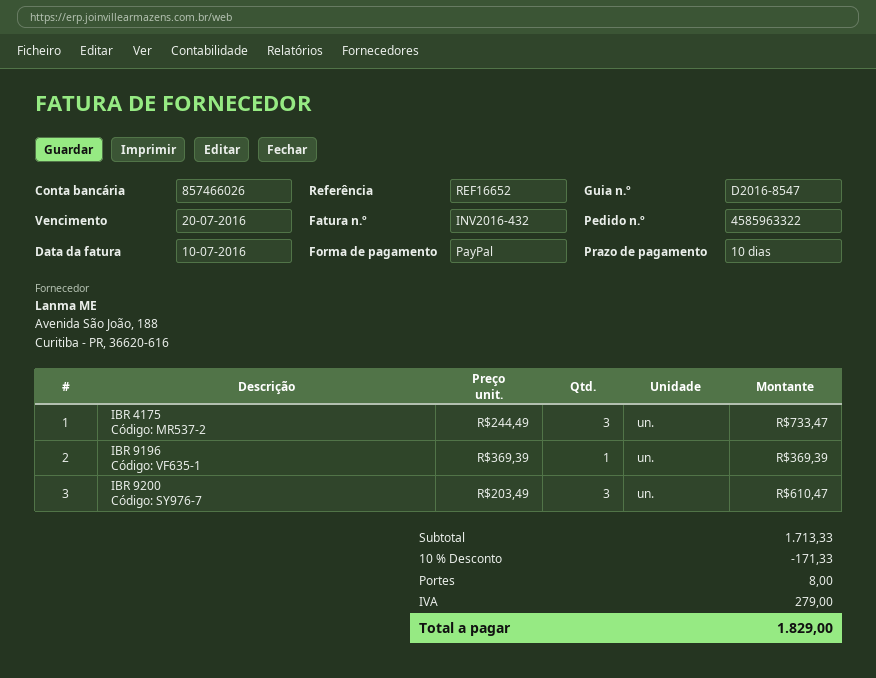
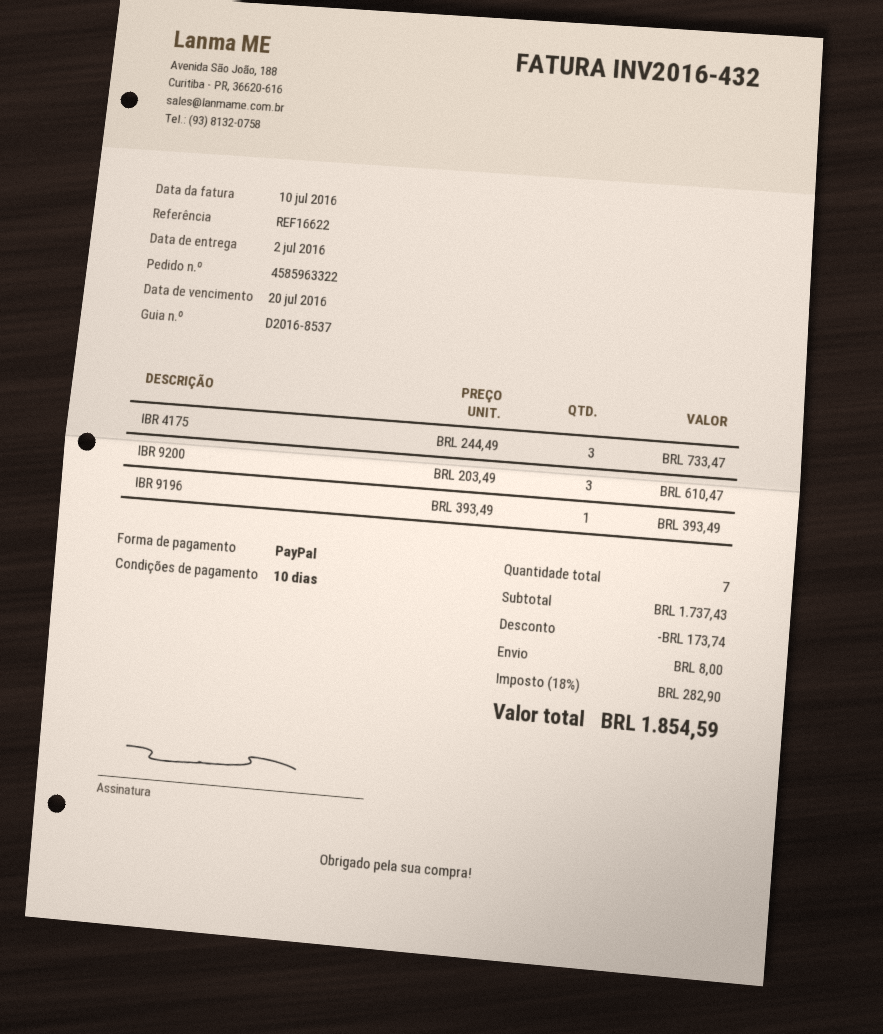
delivery note number: D2016-8547 -> D2016-8537
reference: REF16652 -> REF16622
IBR 9196: 1 x 369.39 = 369.39 -> 1 x 393.49 = 393.49
subtotal: 1713.33 -> 1737.43
discount: 171.33 -> 173.74
tax: 279.00 -> 282.90
total: 1829.00 -> 1854.59

